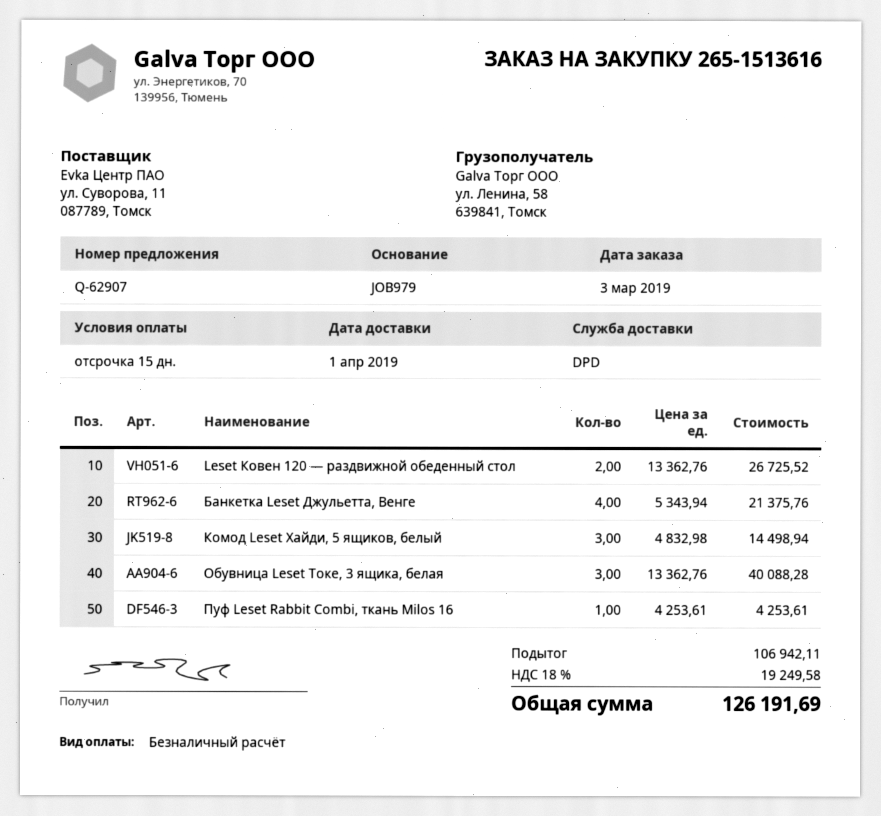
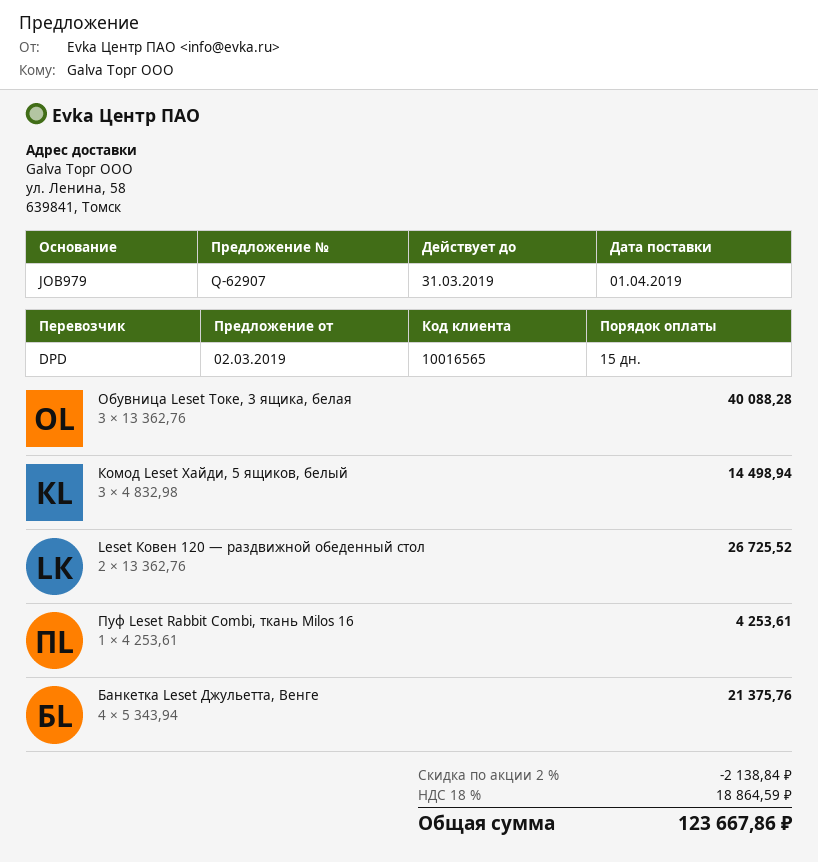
discount: none -> 2% = 2138.84
tax: 18% = 19249.58 -> 18% = 18864.59
total: 126191.69 -> 123667.86

